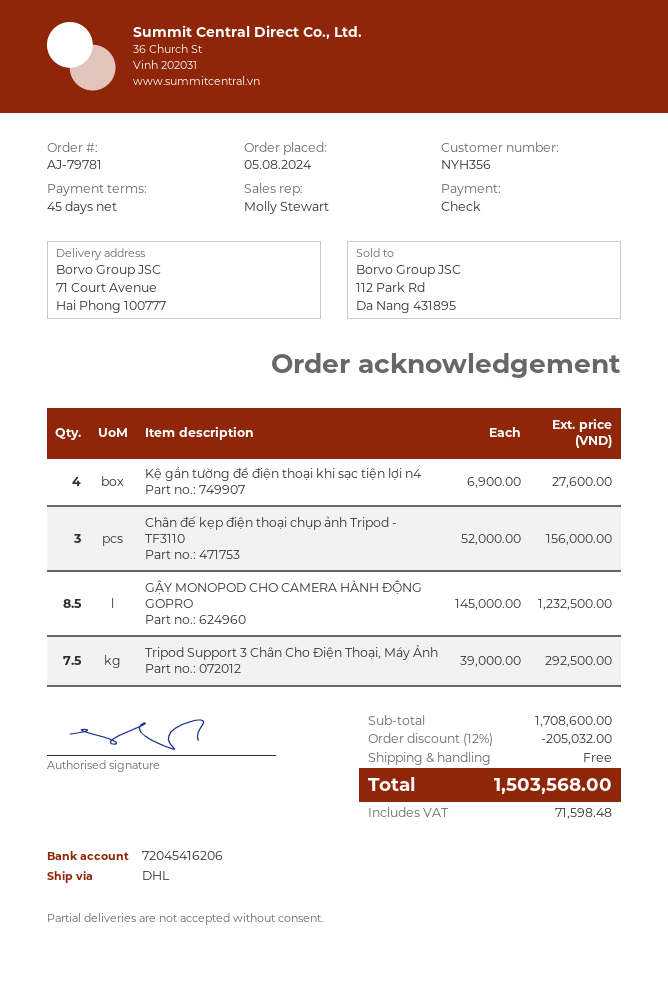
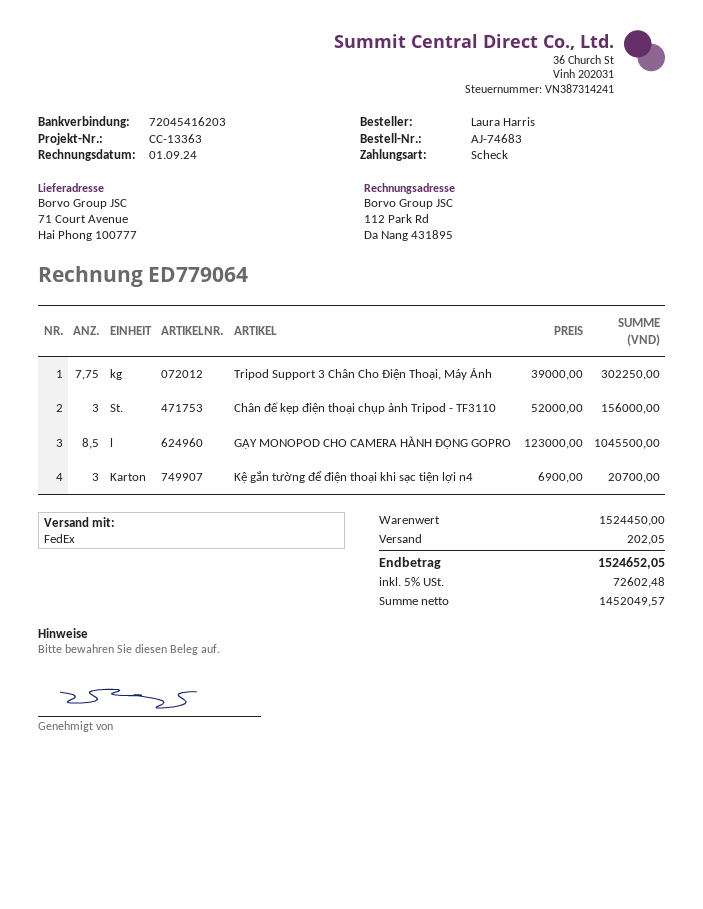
order number: AJ-79781 -> AJ-74683
bank account: 72045416206 -> 72045416203
shipping method: DHL -> FedEx
Kệ gắn tường để điện thoại khi sạc tiện lợi n4: 4 x 6900.00 = 27600.00 -> 3 x 6900.00 = 20700.00
GẬY MONOPOD CHO CAMERA HÀNH ĐỘNG GOPRO: 8.5 x 145000.00 = 1232500.00 -> 8.5 x 123000.00 = 1045500.00
Tripod Support 3 Chân Cho Điện Thoại, Máy Ảnh: 7.5 x 39000.00 = 292500.00 -> 7.75 x 39000.00 = 302250.00
subtotal: 1708600.00 -> 1524450.00
discount: 12% = 205032.00 -> none
shipping: 0.00 -> 202.05
tax: 71598.48 -> 72602.48
total: 1503568.00 -> 1524652.05

